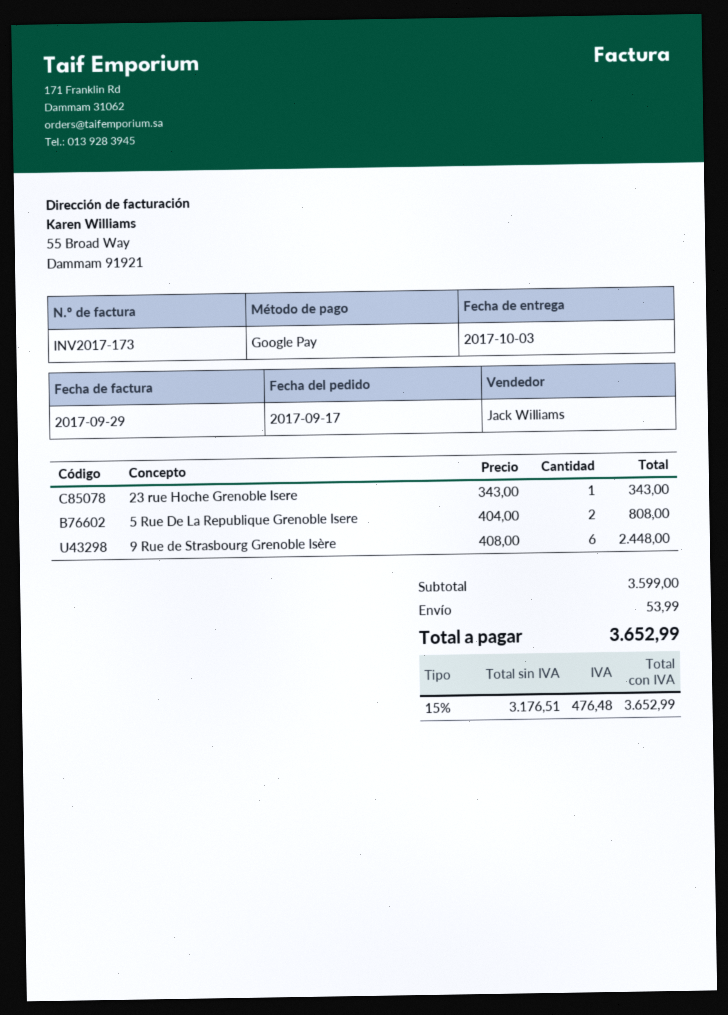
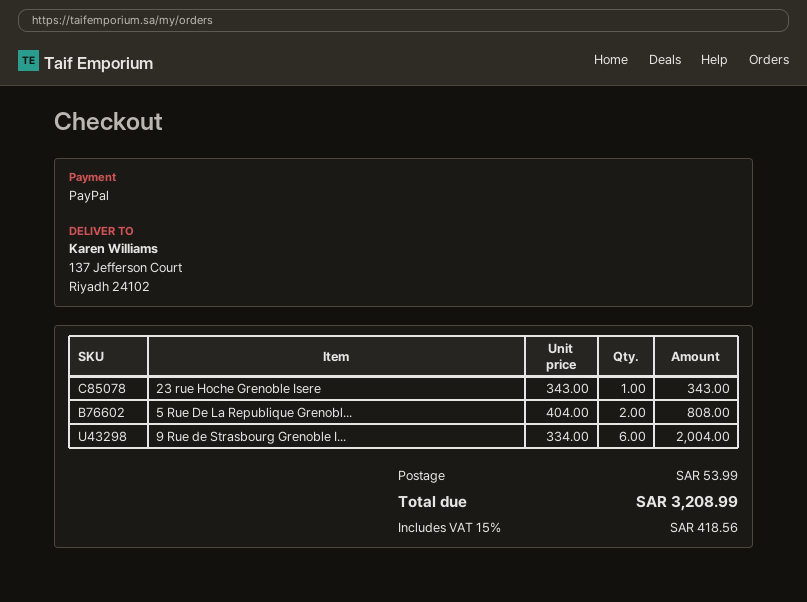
payment method: Google Pay -> PayPal
9 Rue de Strasbourg Grenoble Isère: 6 x 408.00 = 2448.00 -> 6 x 334.00 = 2004.00
tax: 15% = 476.48 -> 15% = 418.56
total: 3652.99 -> 3208.99

